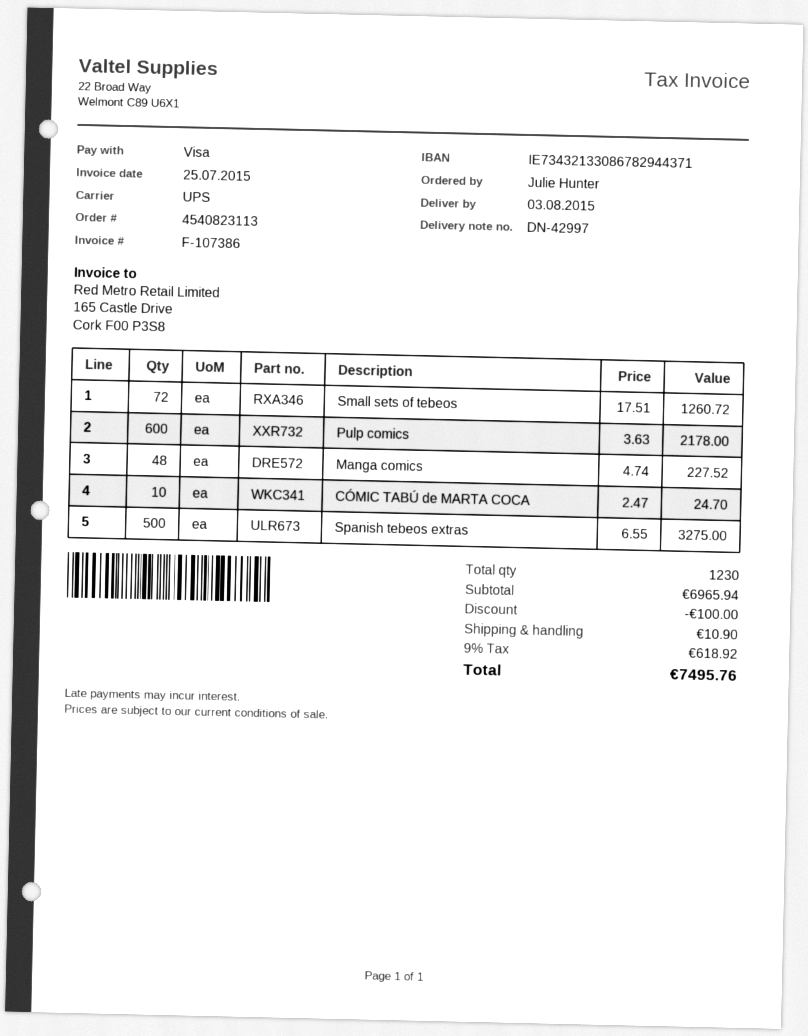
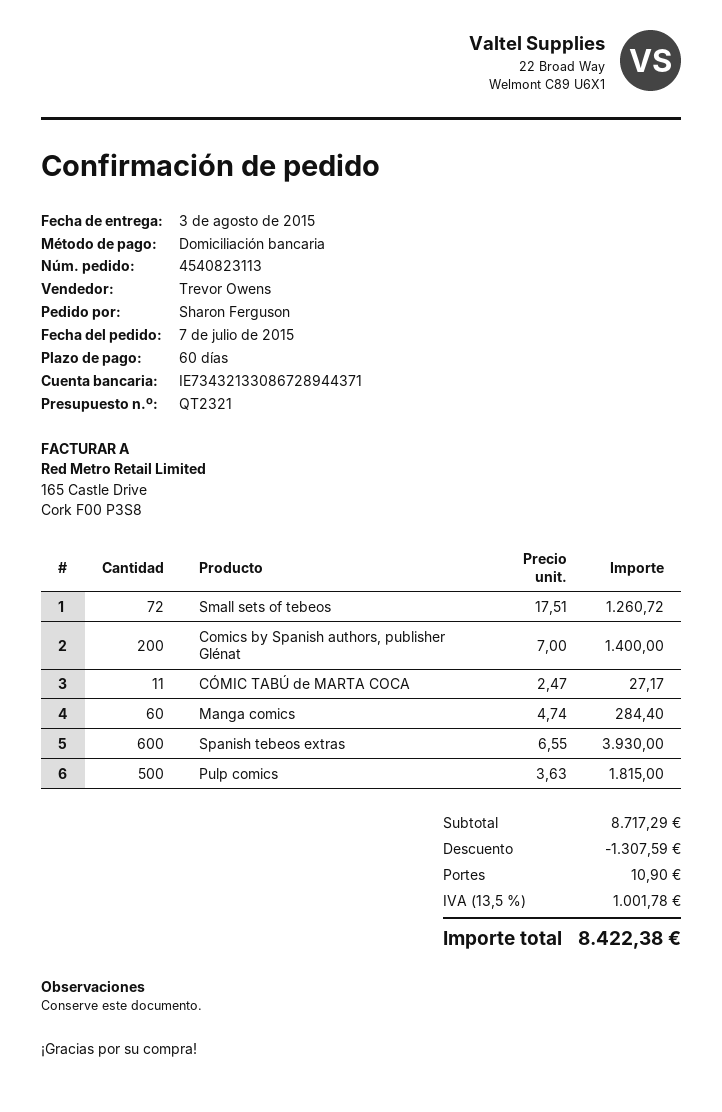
ordered by: Julie Hunter -> Sharon Ferguson
payment method: Visa -> direct debit
bank account: IE73432133086782944371 -> IE73432133086728944371
Pulp comics: 600 x 3.63 = 2178.00 -> 500 x 3.63 = 1815.00
Manga comics: 48 x 4.74 = 227.52 -> 60 x 4.74 = 284.40
CÓMIC TABÚ de MARTA COCA: 10 x 2.47 = 24.70 -> 11 x 2.47 = 27.17
Spanish tebeos extras: 500 x 6.55 = 3275.00 -> 600 x 6.55 = 3930.00
Comics by Spanish authors, publisher Glénat: none -> 200 x 7.00 = 1400.00
subtotal: 6965.94 -> 8717.29
discount: 100.00 -> 1307.59
tax: 9% = 618.92 -> 13.5% = 1001.78
total: 7495.76 -> 8422.38

